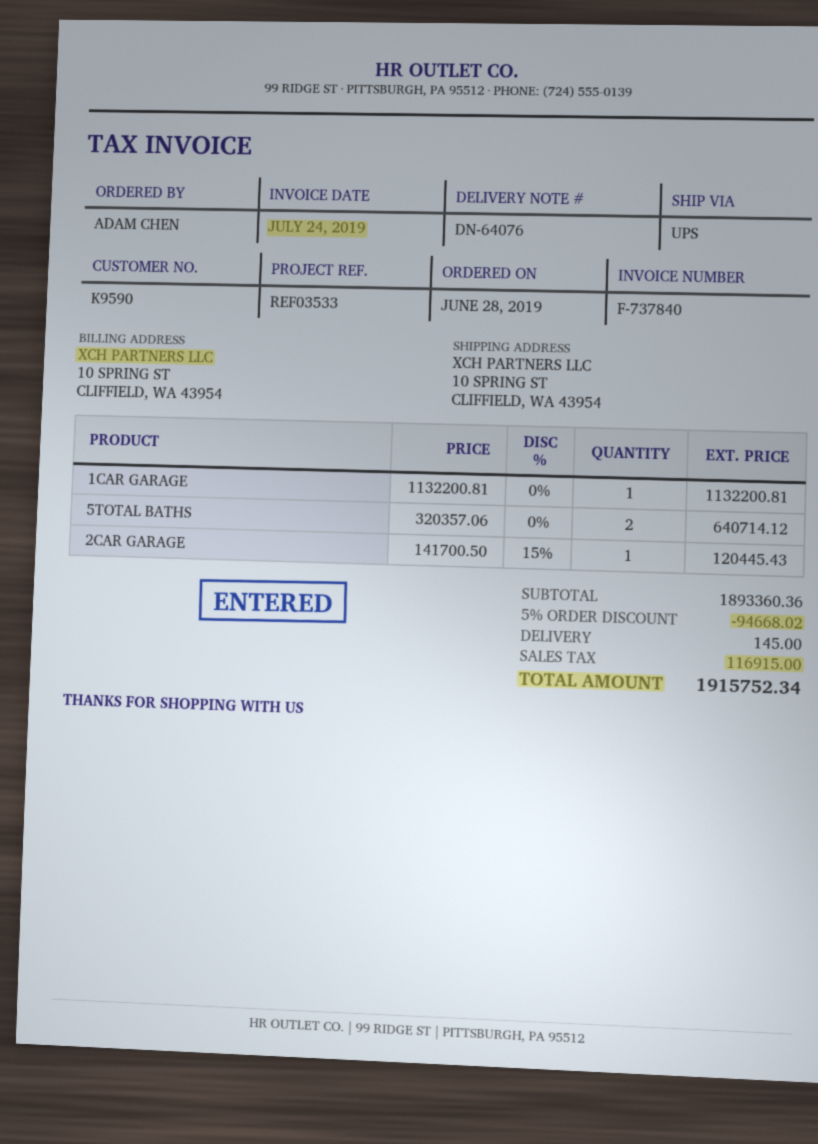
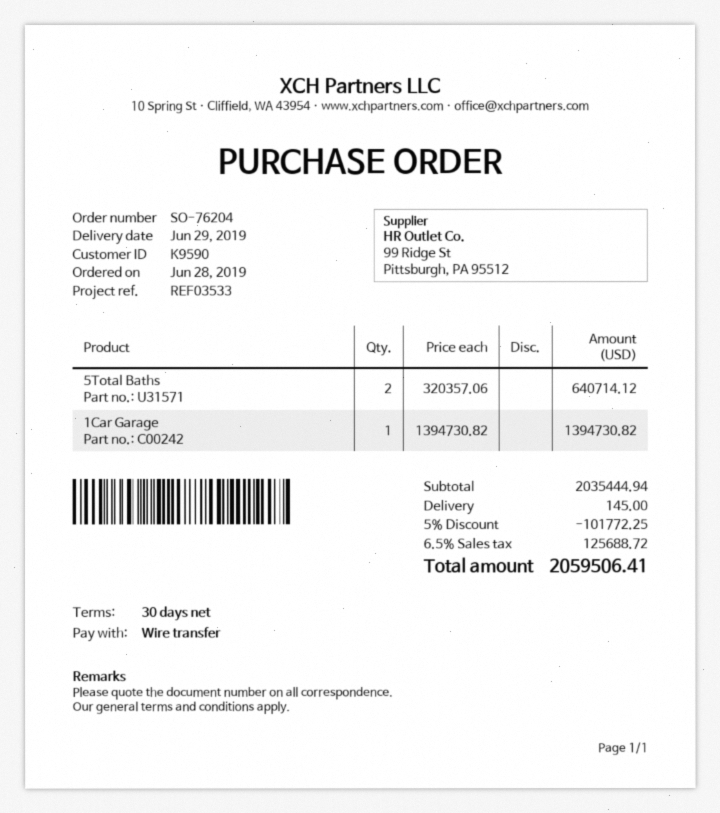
1CAR GARAGE: 1 x 1132200.81 = 1132200.81 -> 1 x 1394730.82 = 1394730.82
2CAR GARAGE: 1 x 141700.50 - 15% = 120445.43 -> none
subtotal: 1893360.36 -> 2035444.94
discount: 5% = 94668.02 -> 5% = 101772.25
tax: 116915.00 -> 125688.72
total: 1915752.34 -> 2059506.41

